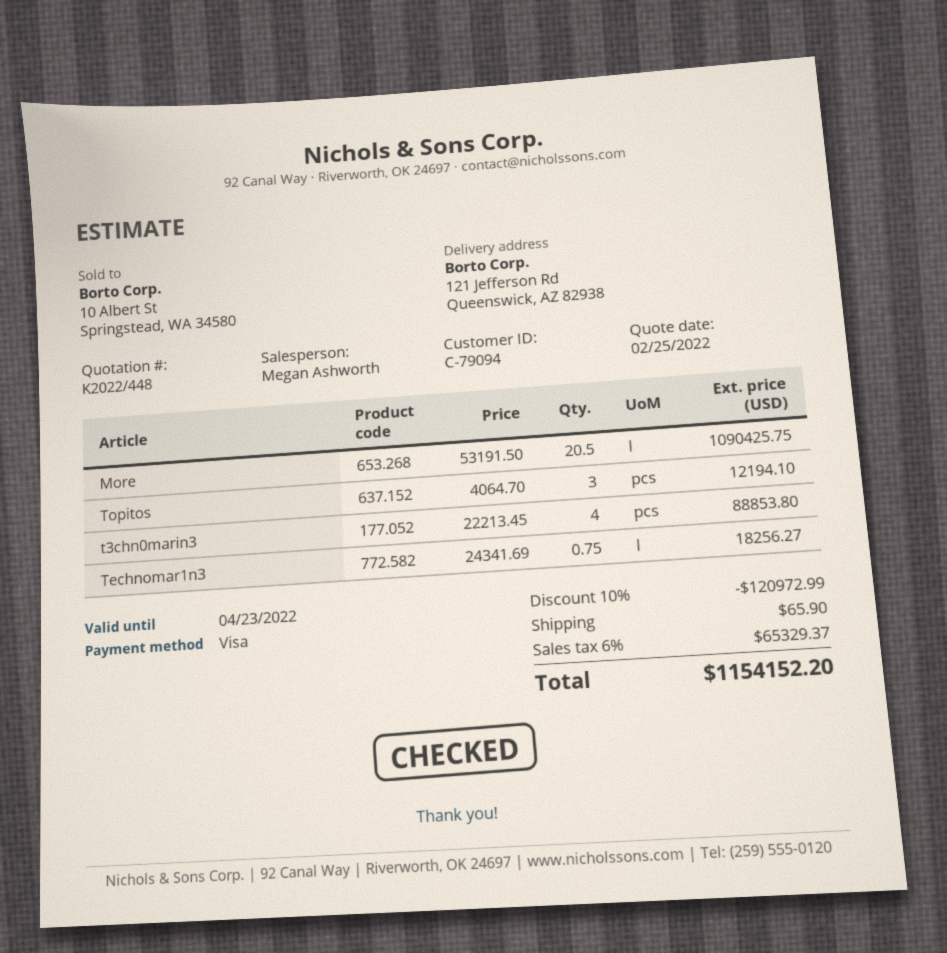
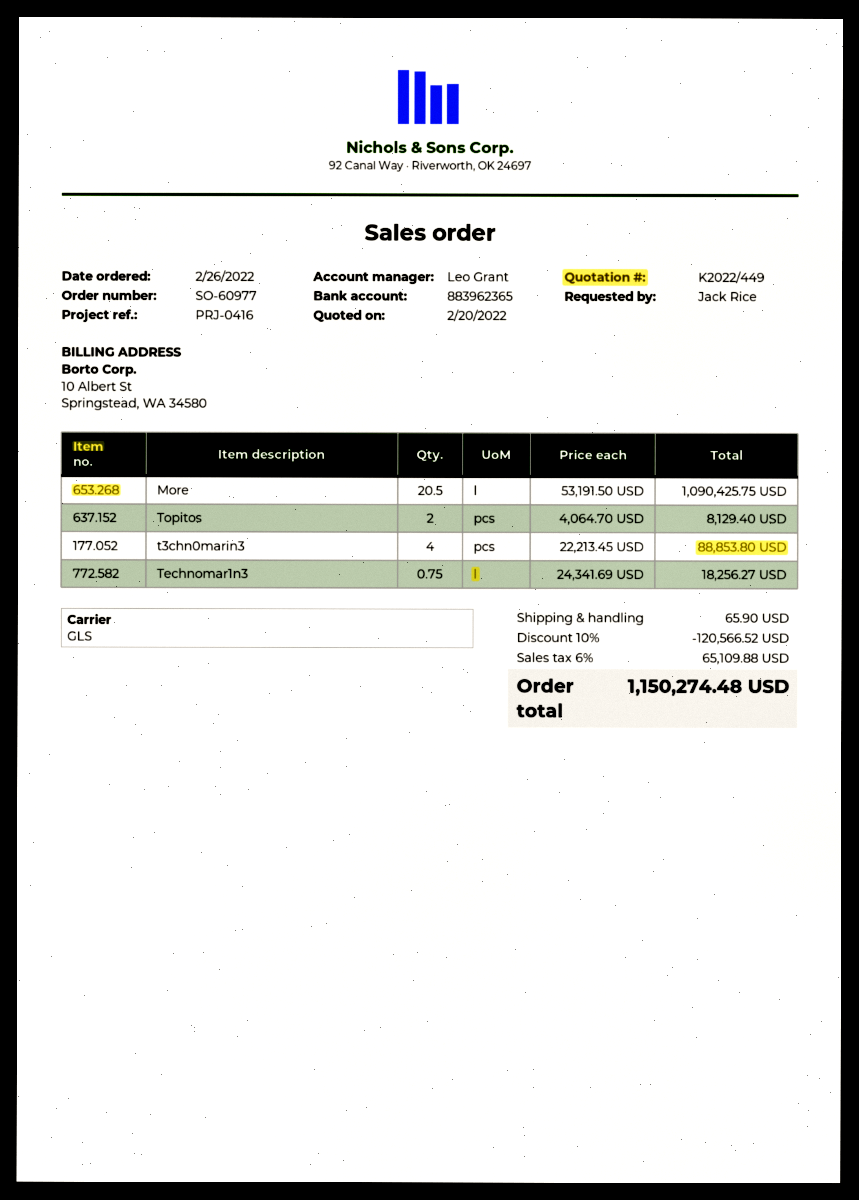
quote number: K2022/448 -> K2022/449
quote date: 2022-02-25 -> 2022-02-20
sales rep: Megan Ashworth -> Leo Grant
Topitos: 3 x 4064.70 = 12194.10 -> 2 x 4064.70 = 8129.40
discount: 10% = 120972.99 -> 10% = 120566.52
tax: 6% = 65329.37 -> 6% = 65109.88
total: 1154152.20 -> 1150274.48

